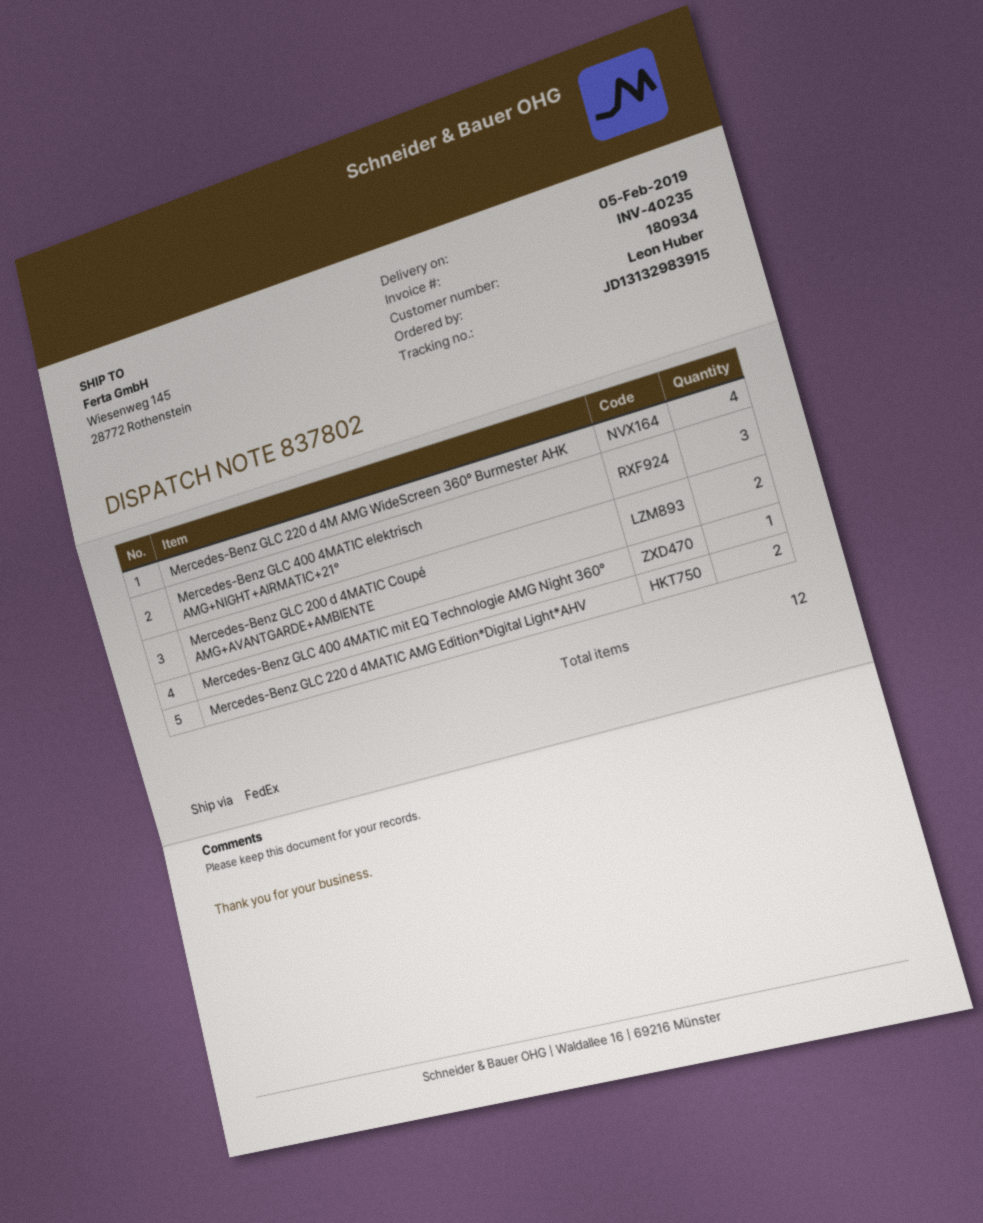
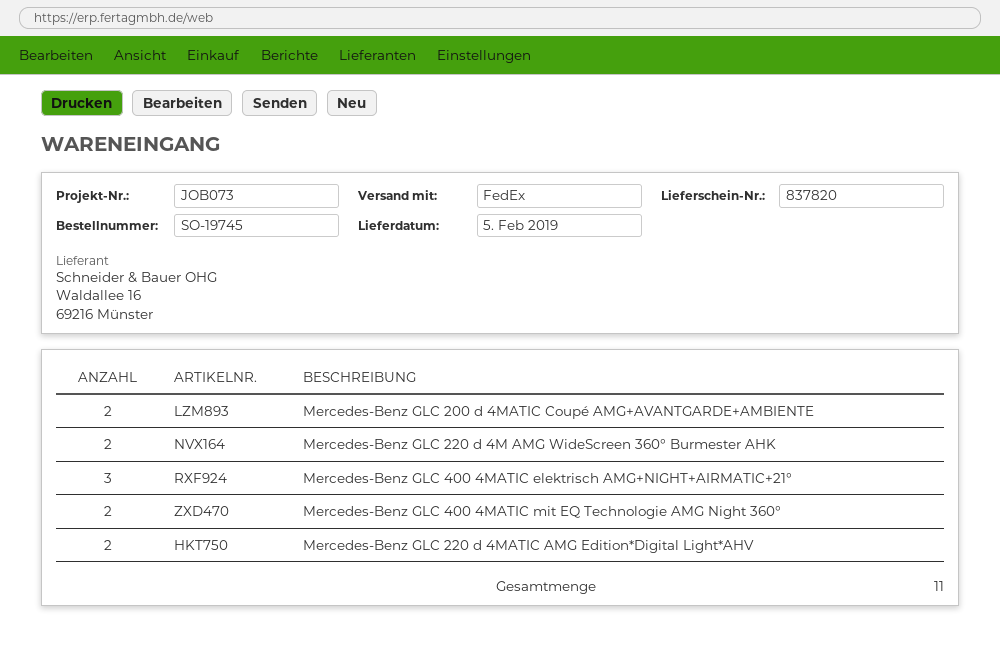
delivery note number: 837802 -> 837820
Mercedes-Benz GLC 220 d 4M AMG WideScreen 360° Burmester AHK: 4 -> 2
Mercedes-Benz GLC 400 4MATIC mit EQ Technologie AMG Night 360°: 1 -> 2
total quantity: 12 -> 11

